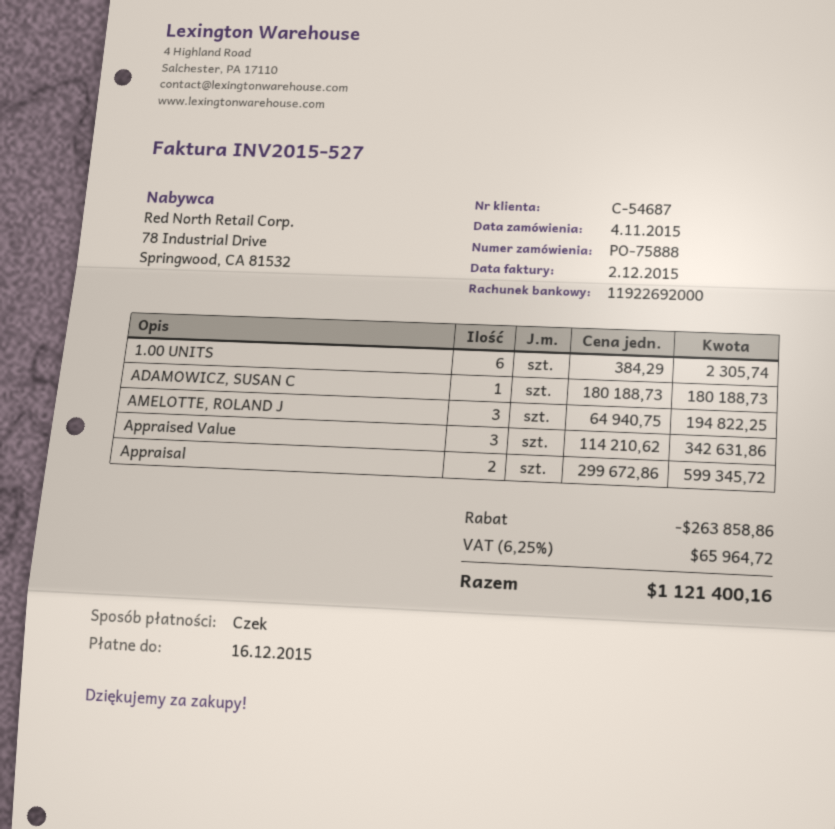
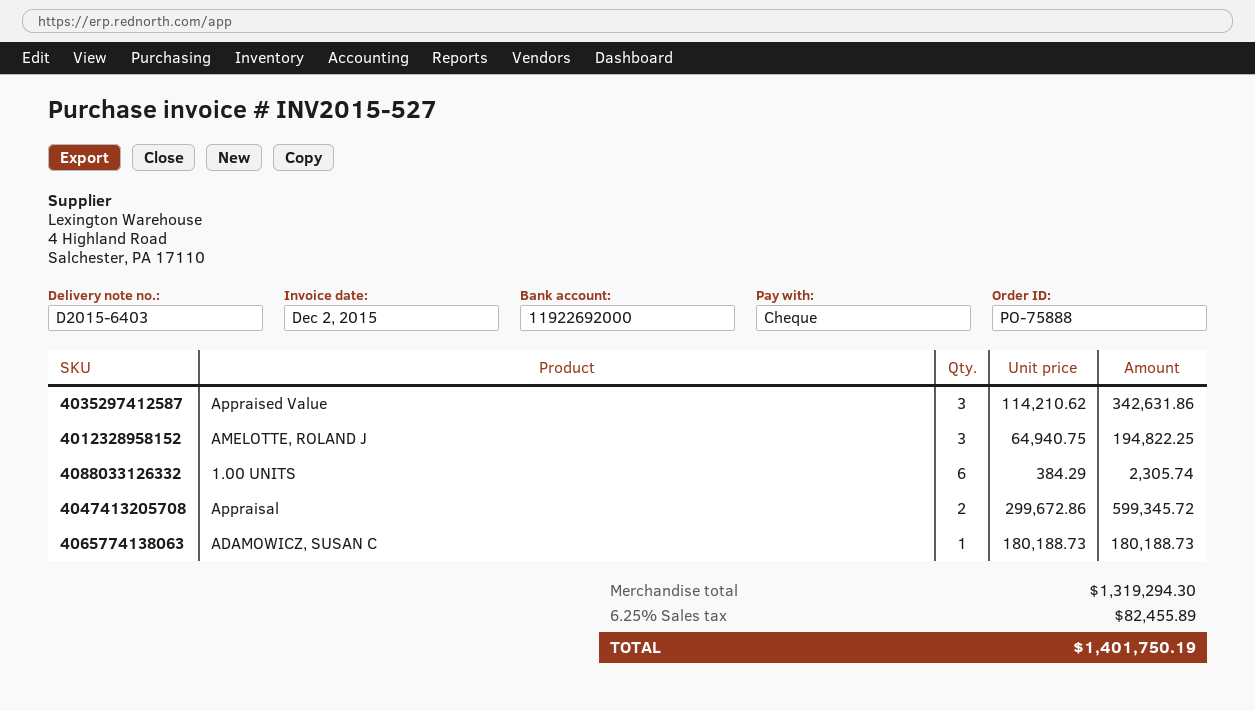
discount: 263858.86 -> none
tax: 6.25% = 65964.72 -> 6.25% = 82455.89
total: 1121400.16 -> 1401750.19

